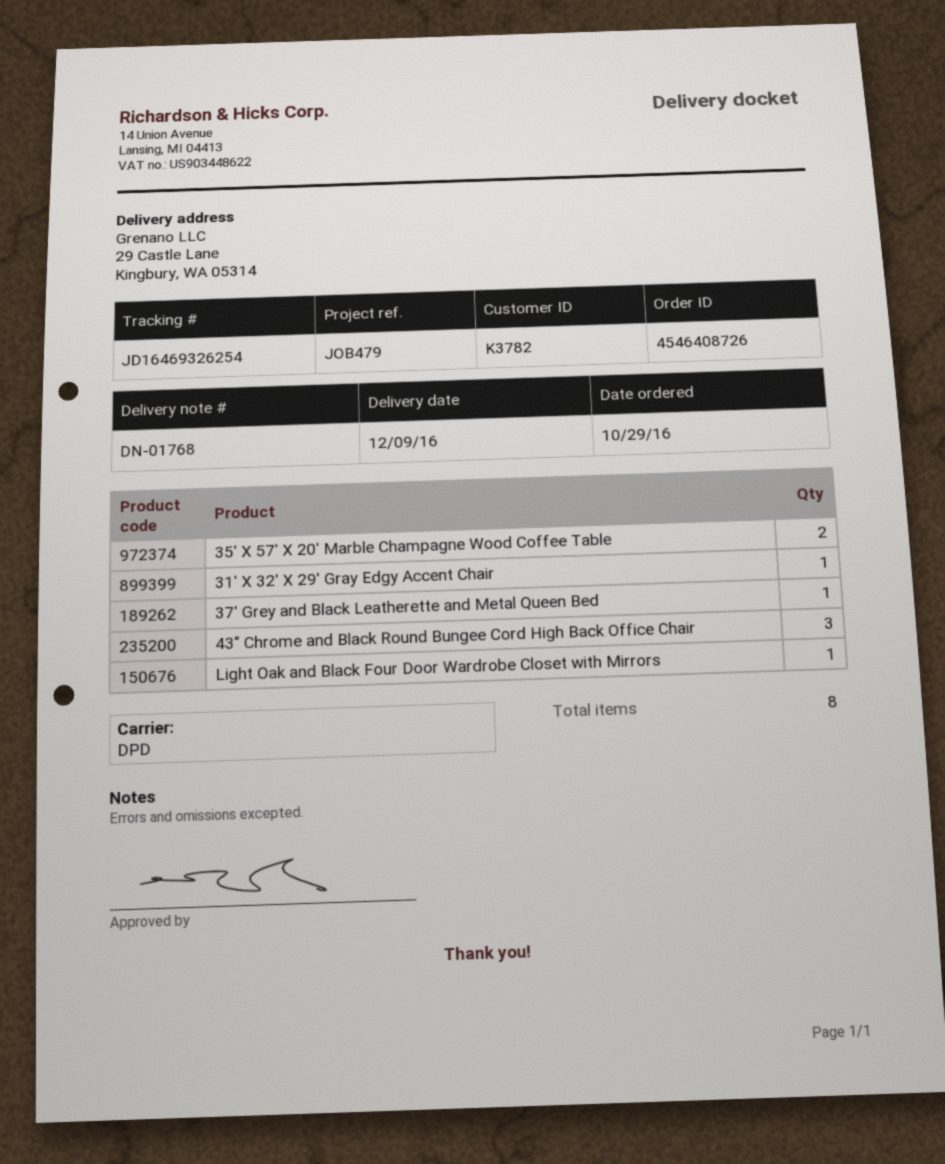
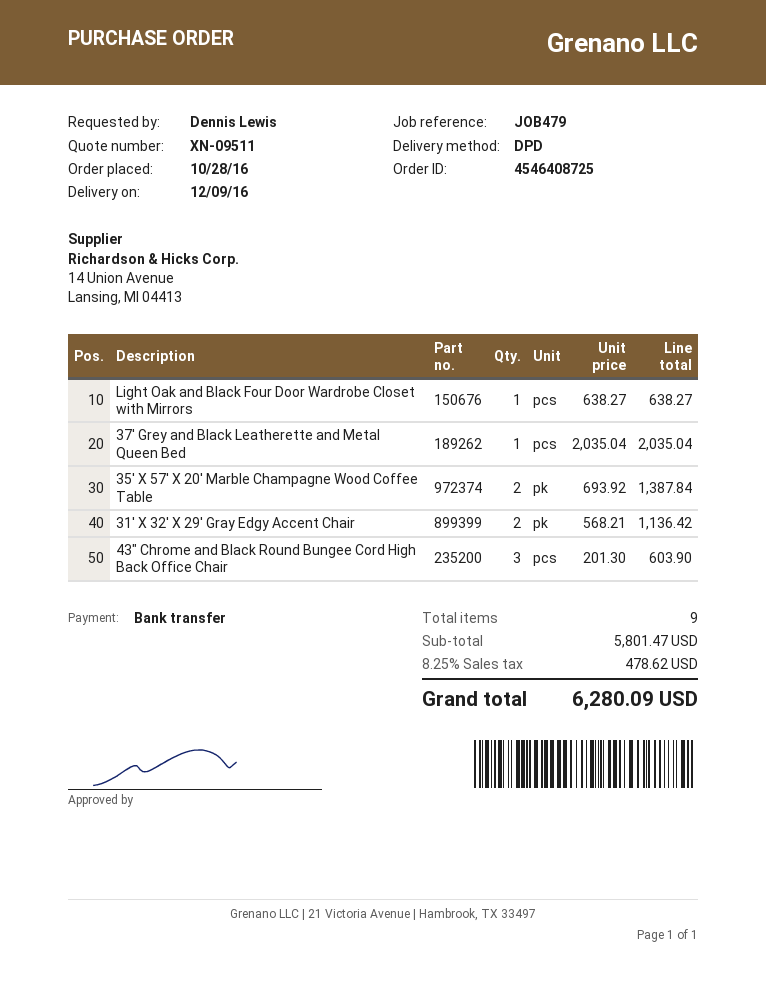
order number: 4546408726 -> 4546408725
order date: 2016-10-29 -> 2016-10-28
31' X 32' X 29' Gray Edgy Accent Chair: 1 -> 2
total quantity: 8 -> 9

